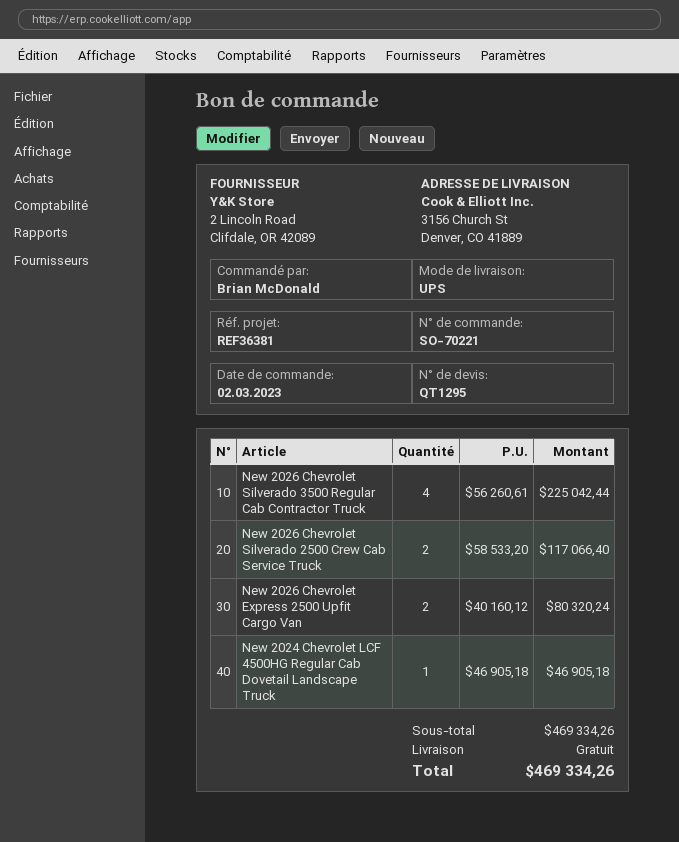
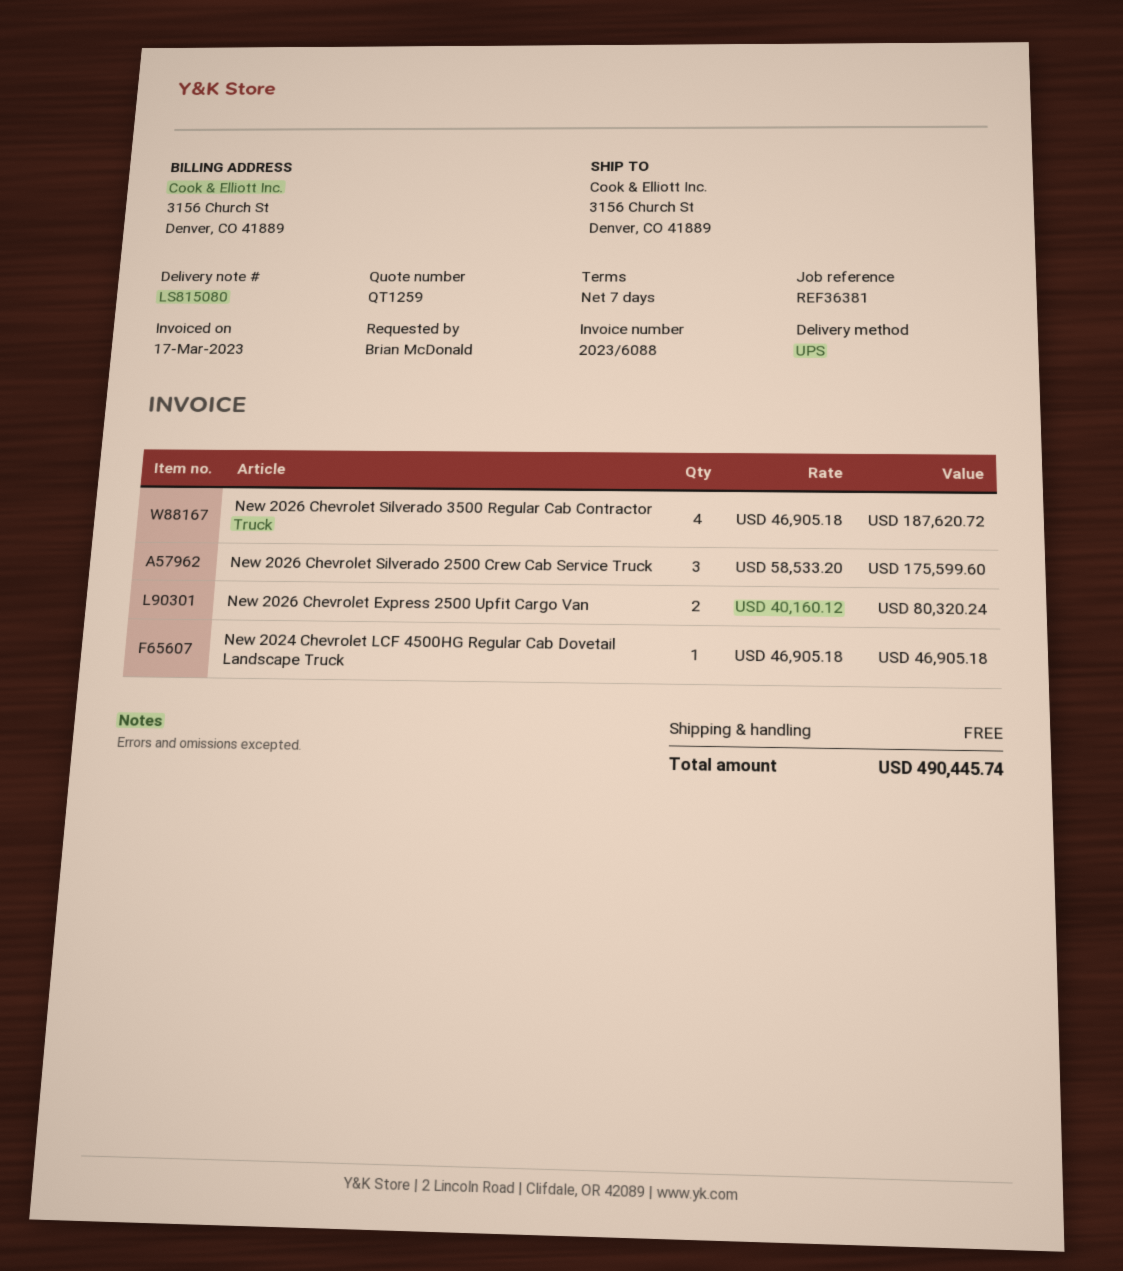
quote number: QT1295 -> QT1259
New 2026 Chevrolet Silverado 3500 Regular Cab Contractor Truck: 4 x 56260.61 = 225042.44 -> 4 x 46905.18 = 187620.72
New 2026 Chevrolet Silverado 2500 Crew Cab Service Truck: 2 x 58533.20 = 117066.40 -> 3 x 58533.20 = 175599.60
total: 469334.26 -> 490445.74

